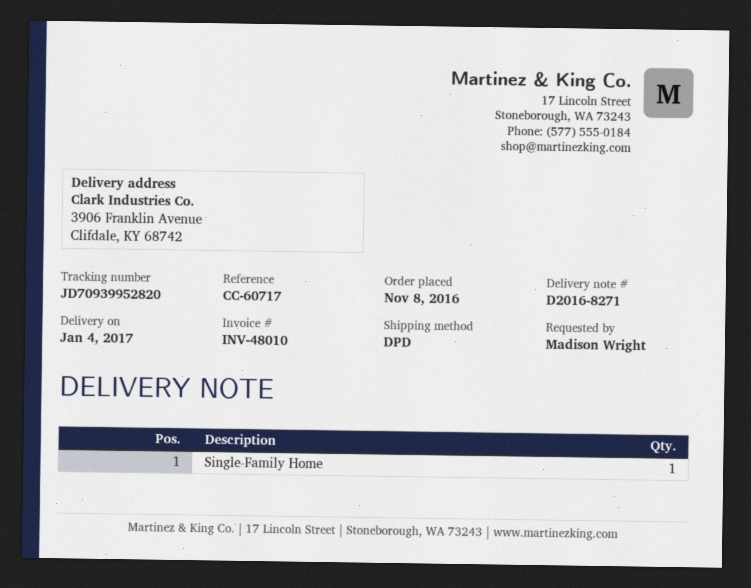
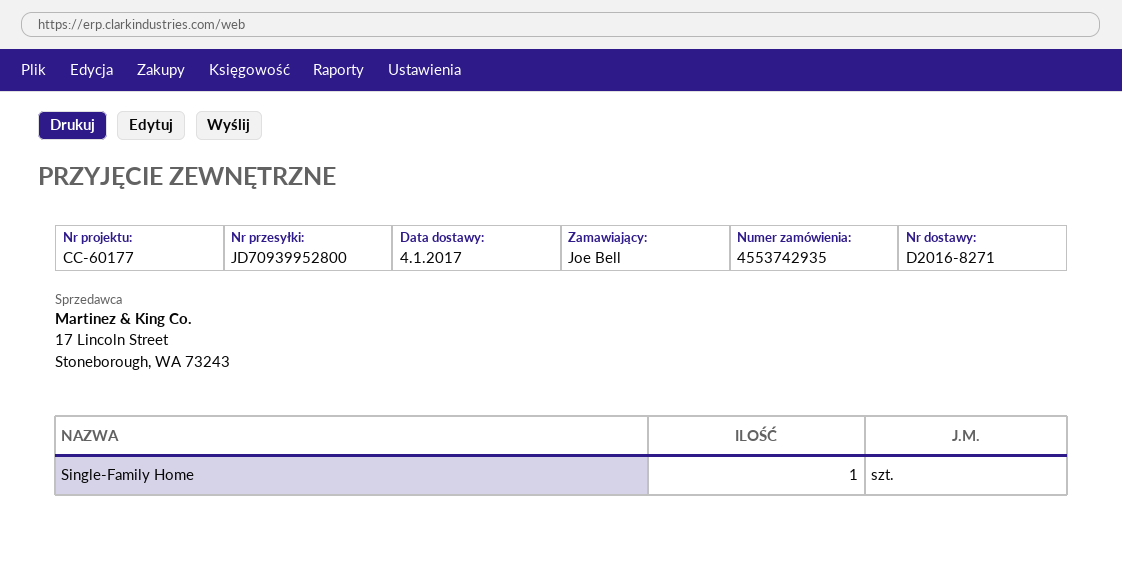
reference: CC-60717 -> CC-60177
ordered by: Madison Wright -> Joe Bell
tracking number: JD70939952820 -> JD70939952800

